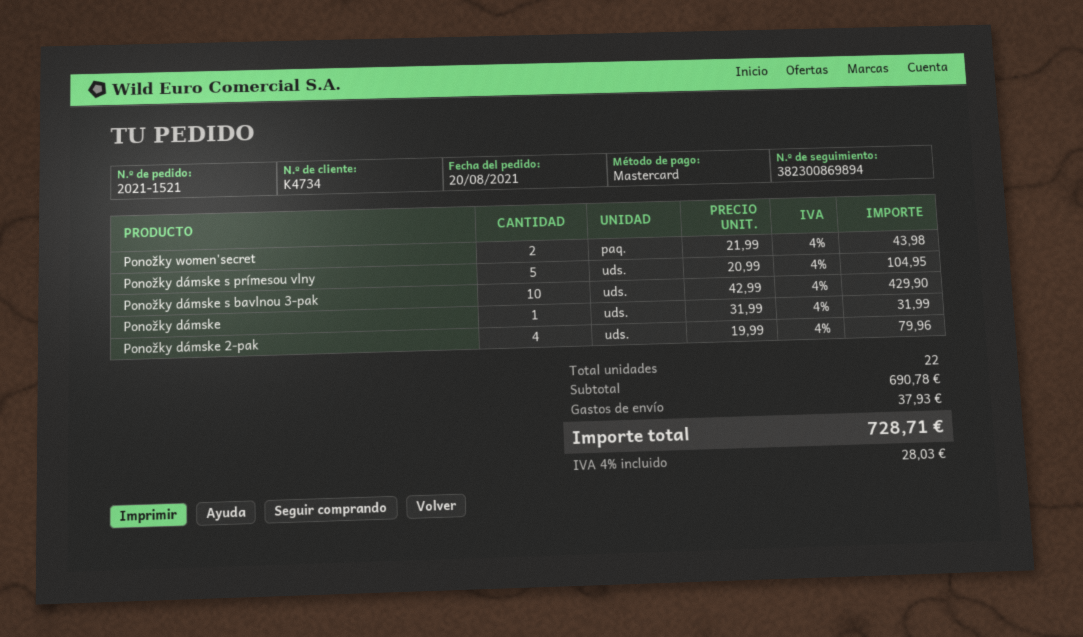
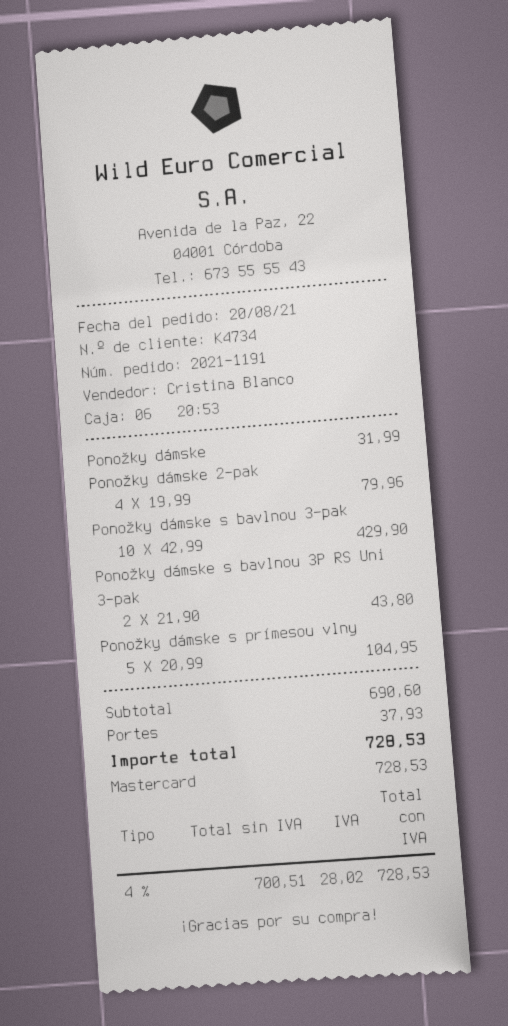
order number: 2021-1521 -> 2021-1191
Ponožky women'secret: 2 x 21.99 = 43.98 -> none
Ponožky dámske s bavlnou 3P RS Uni 3-pak: none -> 2 x 21.90 = 43.80
subtotal: 690.78 -> 690.60
tax: 4% = 28.03 -> 4% = 28.02
total: 728.71 -> 728.53

